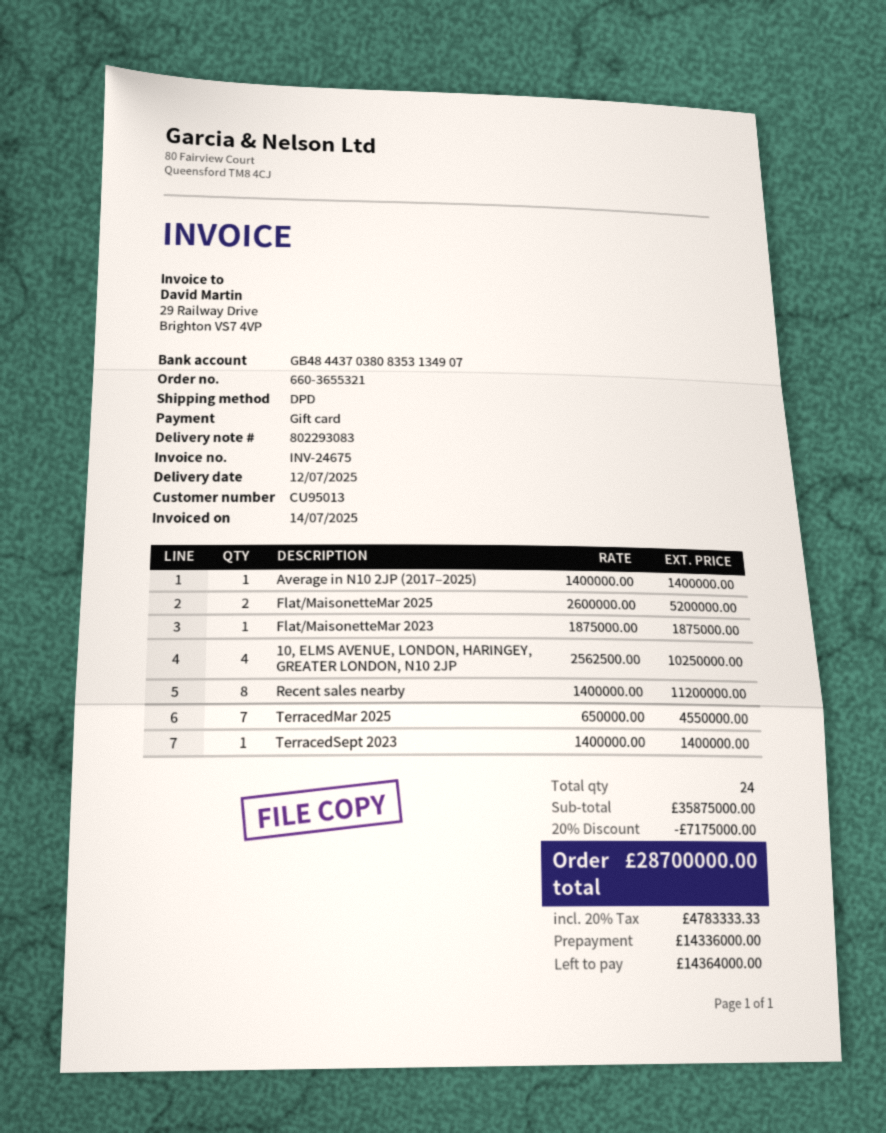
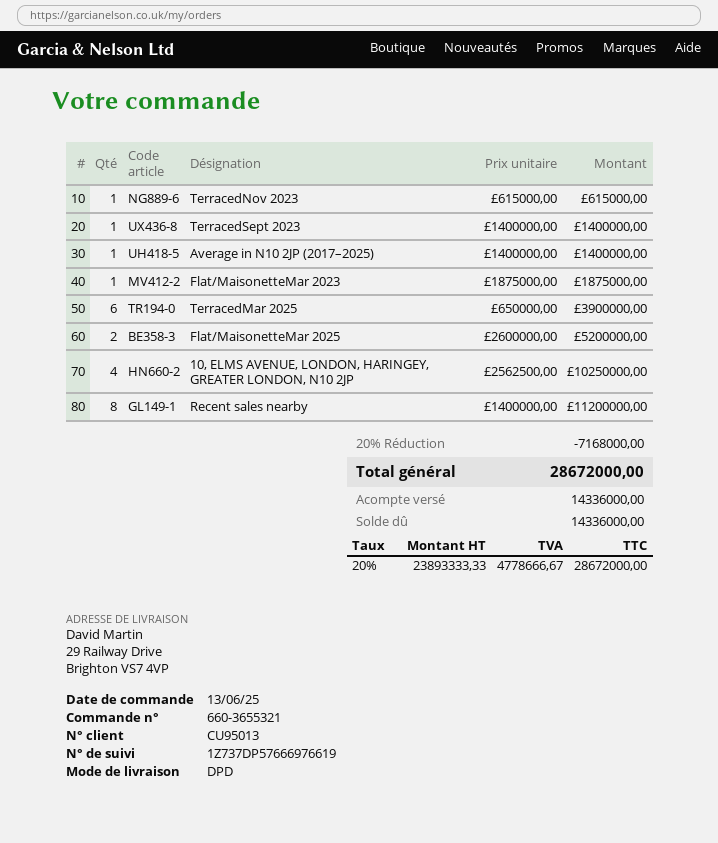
TerracedMar 2025: 7 x 650000.00 = 4550000.00 -> 6 x 650000.00 = 3900000.00
TerracedNov 2023: none -> 1 x 615000.00 = 615000.00
discount: 20% = 7175000.00 -> 20% = 7168000.00
tax: 20% = 4783333.33 -> 20% = 4778666.67
total: 28700000.00 -> 28672000.00
balance: 14364000.00 -> 14336000.00

